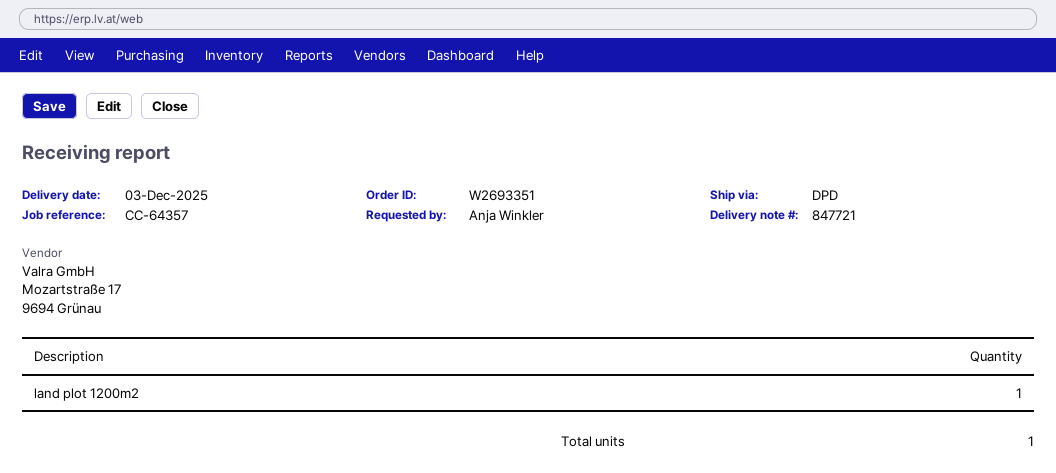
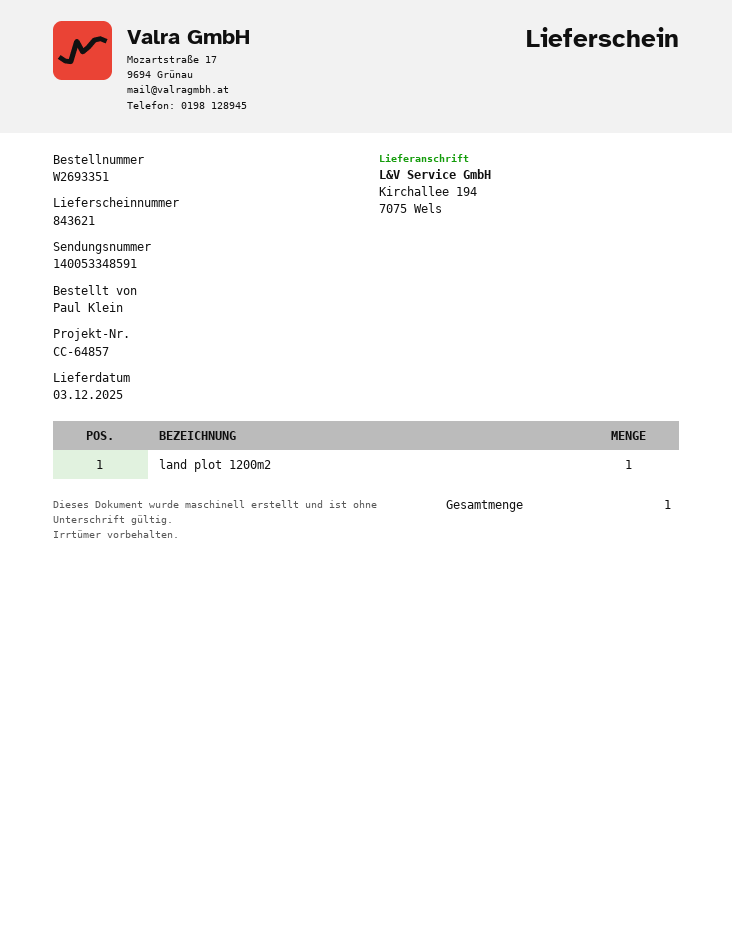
delivery note number: 847721 -> 843621
reference: CC-64357 -> CC-64857
ordered by: Anja Winkler -> Paul Klein

